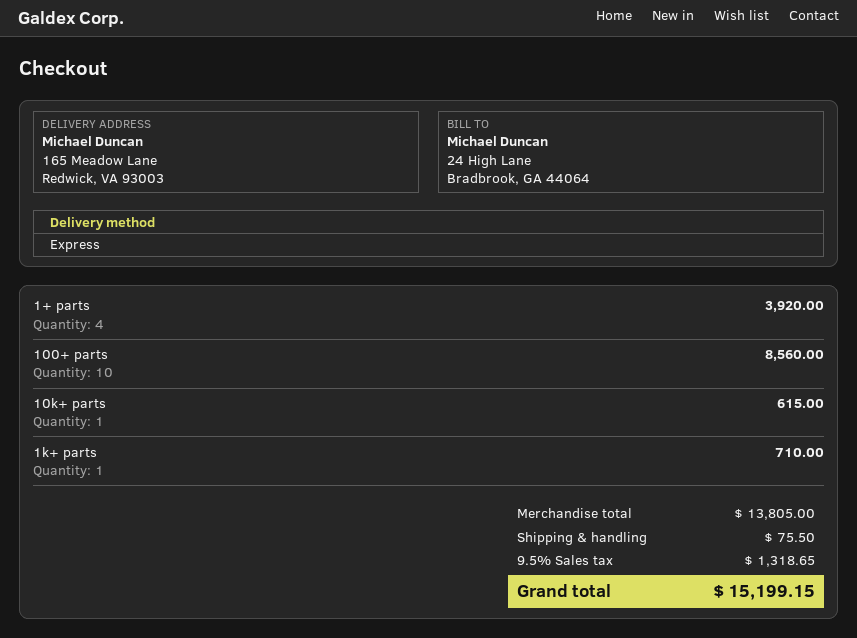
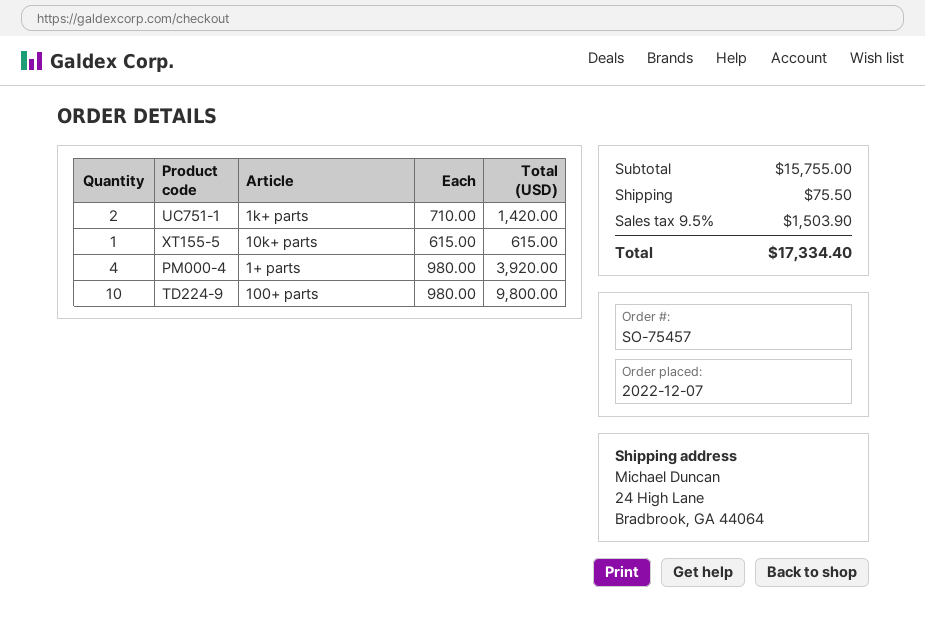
ship to: 165 Meadow Lane, Redwick, VA 93003 -> 24 High Lane, Bradbrook, GA 44064
100+ parts: 10 for 8560.00 -> 10 for 9800.00
1k+ parts: 1 for 710.00 -> 2 for 1420.00
subtotal: 13805.00 -> 15755.00
tax: 9.5% = 1318.65 -> 9.5% = 1503.90
total: 15199.15 -> 17334.40

